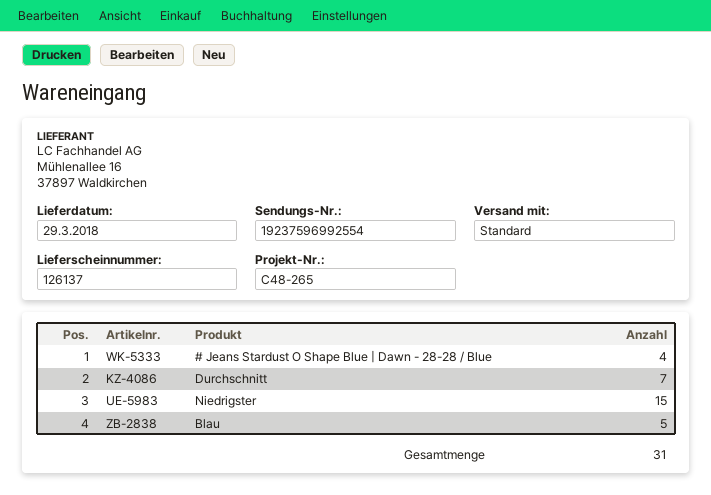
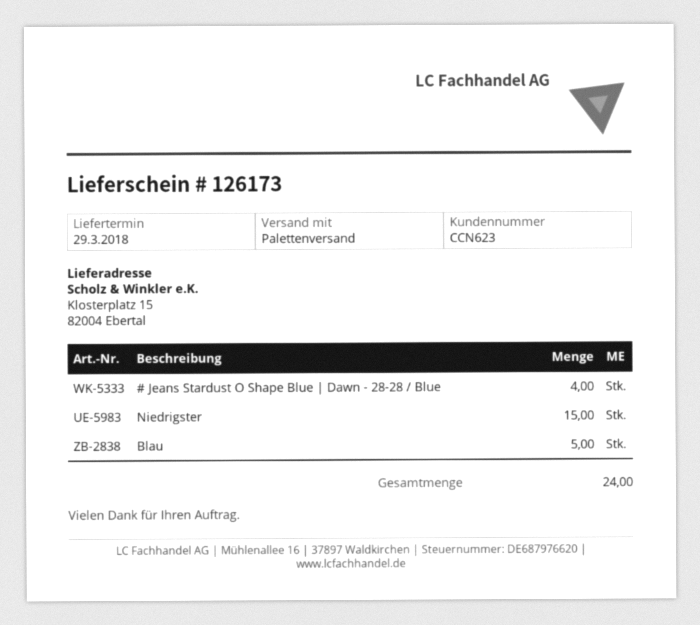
delivery note number: 126137 -> 126173
shipping method: standard -> pallet freight
Durchschnitt: 7 -> none
total quantity: 31 -> 24

